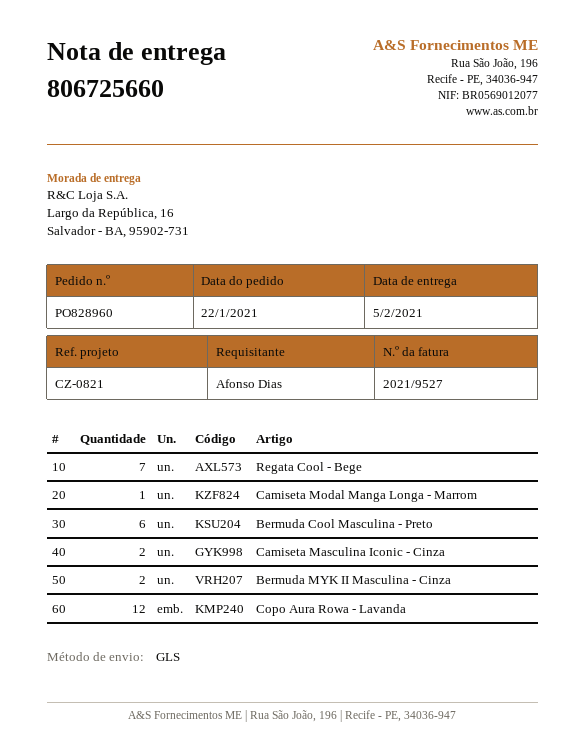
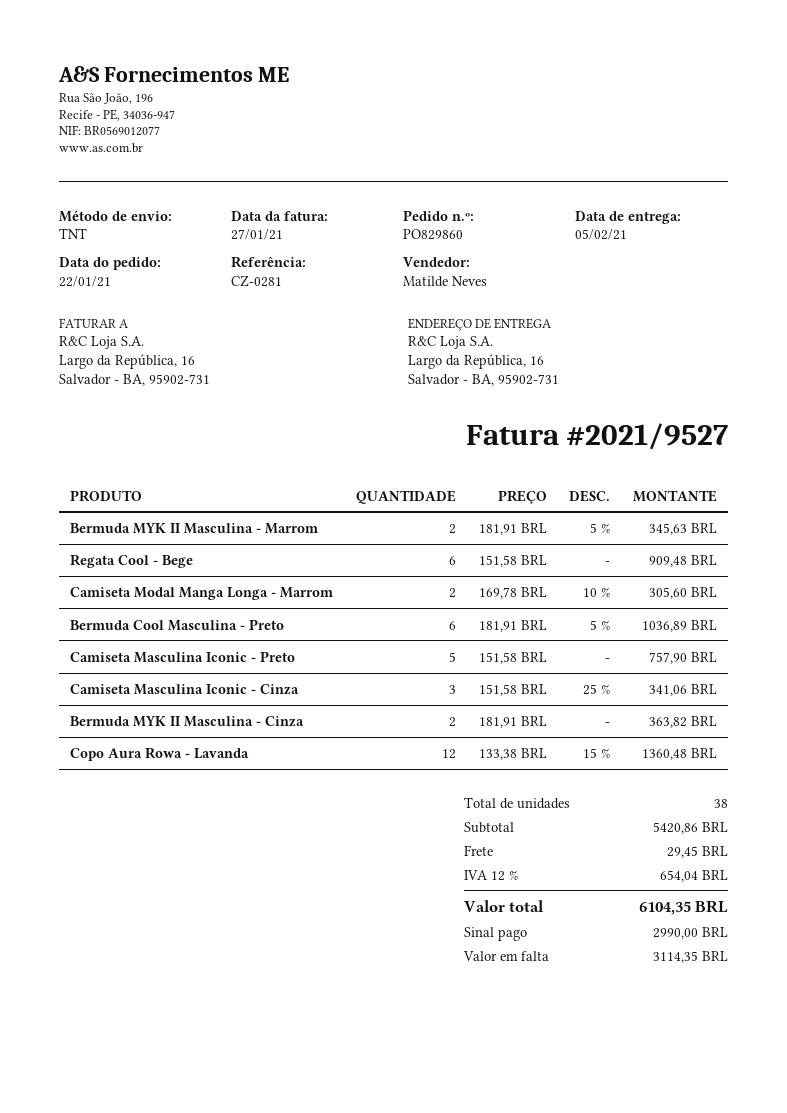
order number: PO828960 -> PO829860
reference: CZ-0821 -> CZ-0281
shipping method: GLS -> TNT
Regata Cool - Bege: 7 -> 6
Camiseta Modal Manga Longa - Marrom: 1 -> 2
Camiseta Masculina Iconic - Cinza: 2 -> 3
Bermuda MYK II Masculina - Marrom: none -> 2
Camiseta Masculina Iconic - Preto: none -> 5

